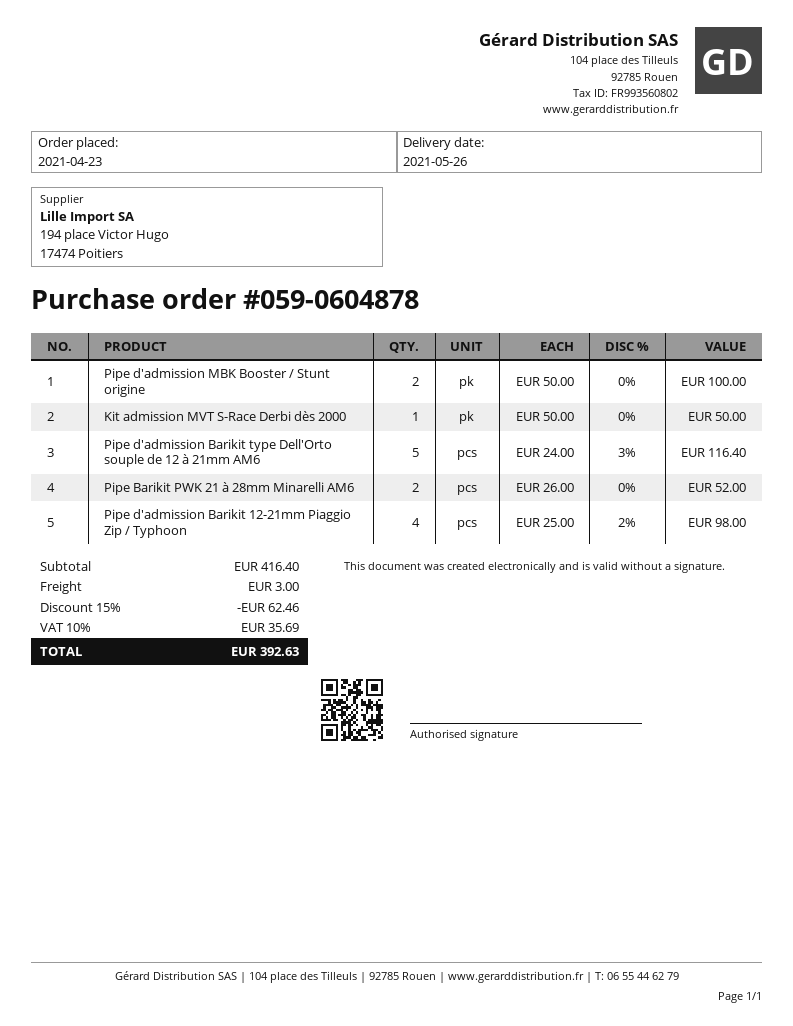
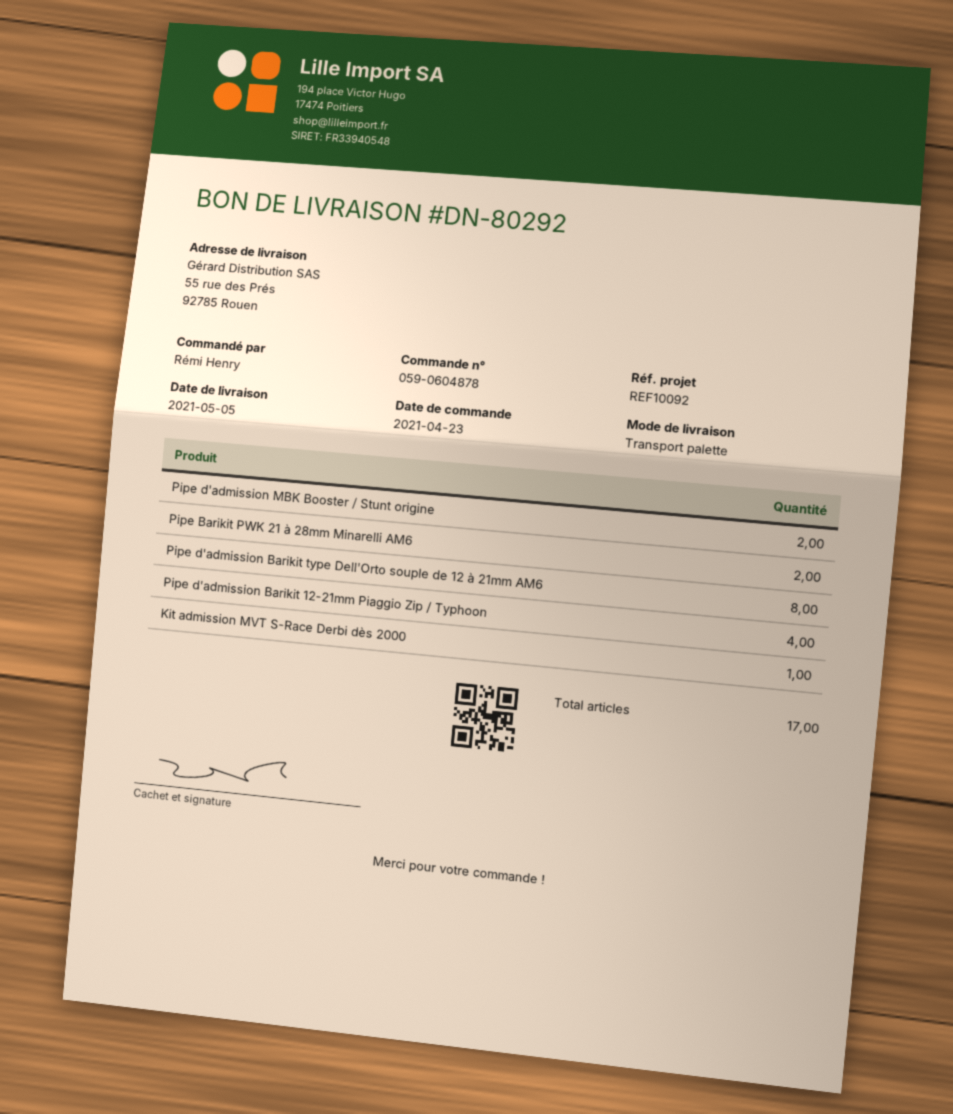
delivery date: 2021-05-26 -> 2021-05-05
Pipe d'admission Barikit type Dell'Orto souple de 12 à 21mm AM6: 5 -> 8

